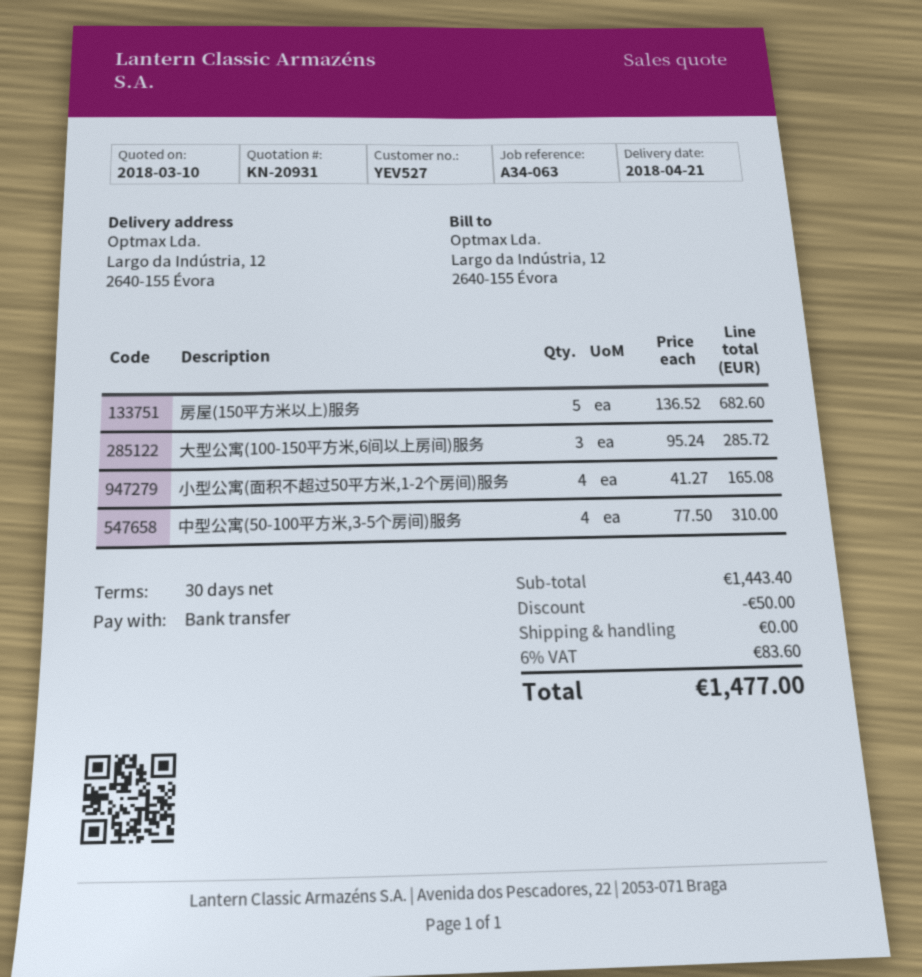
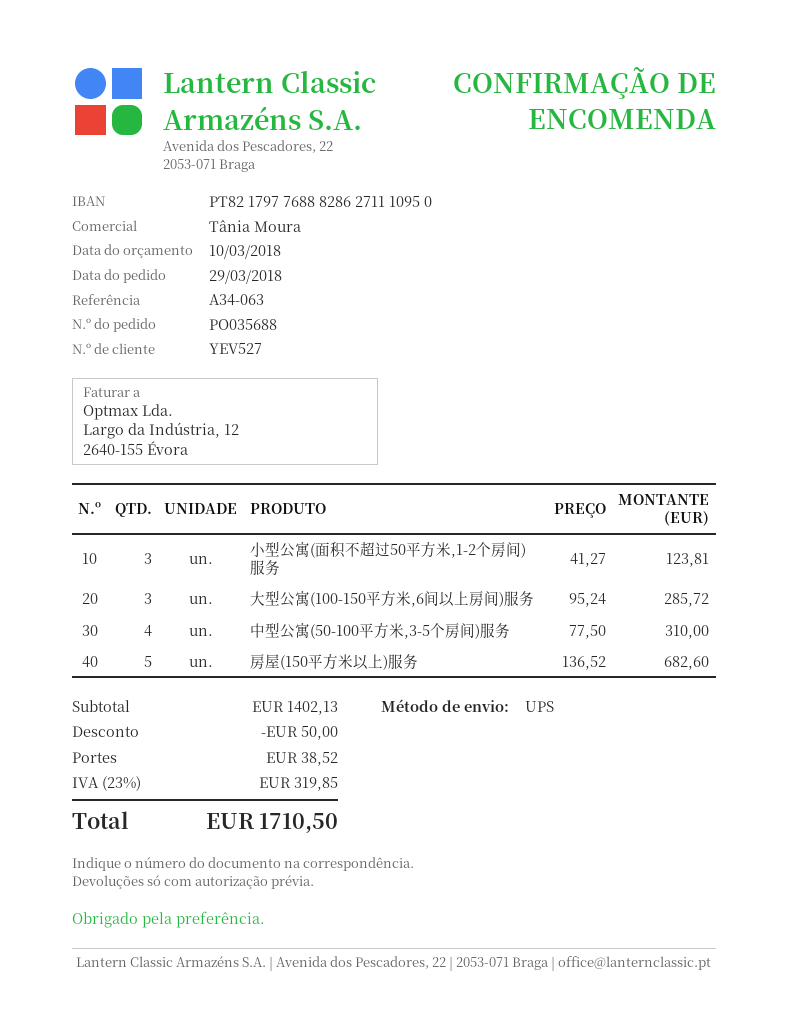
小型公寓(面积不超过50平方米,1-2个房间)服务: 4 x 41.27 = 165.08 -> 3 x 41.27 = 123.81
subtotal: 1443.40 -> 1402.13
shipping: 0.00 -> 38.52
tax: 6% = 83.60 -> 23% = 319.85
total: 1477.00 -> 1710.50

